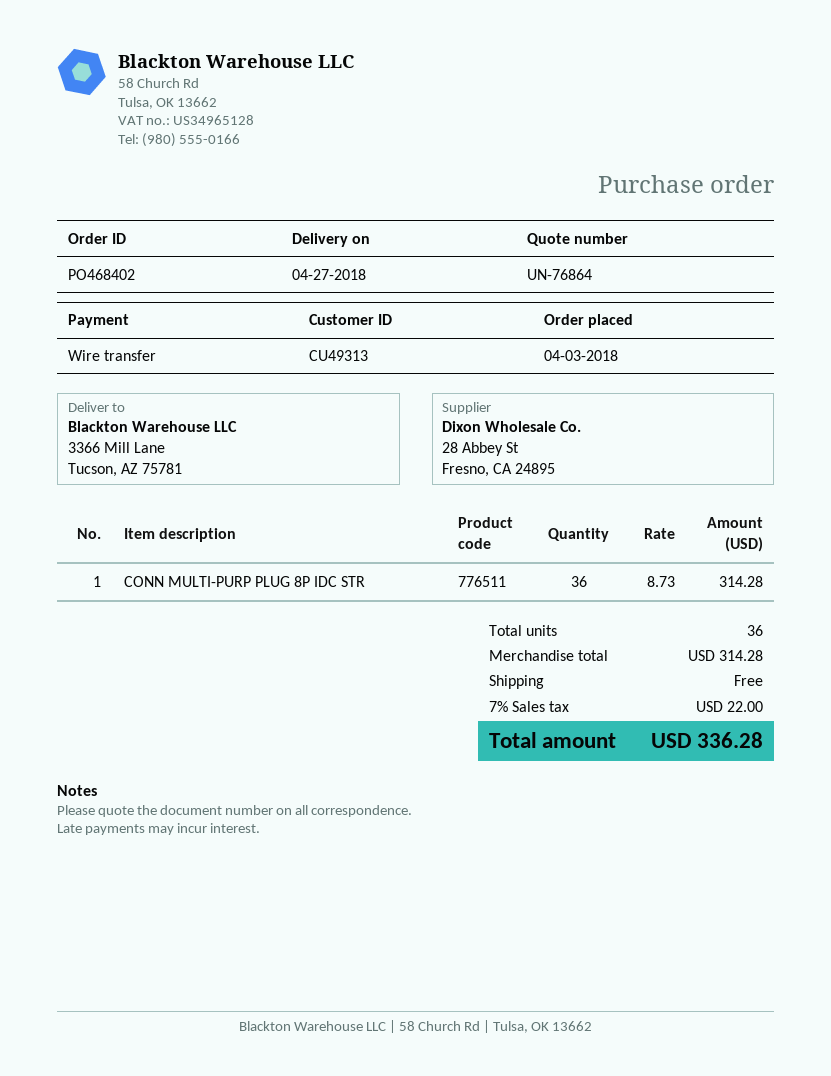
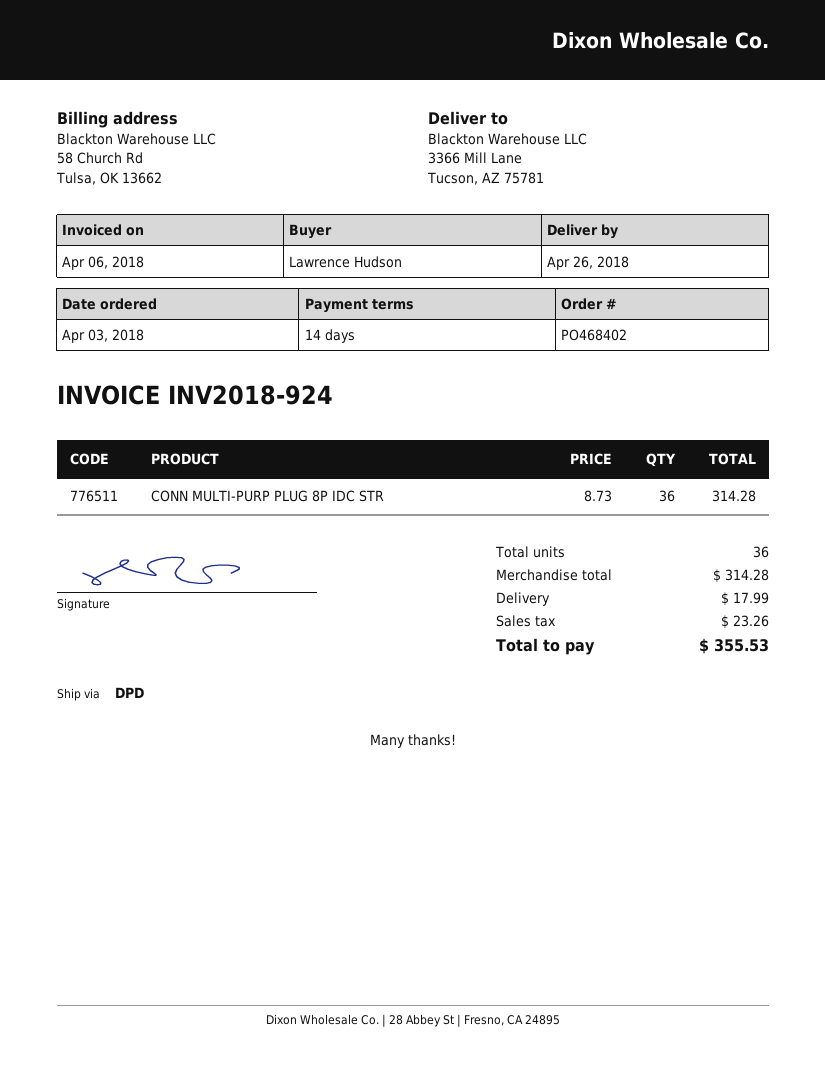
delivery date: 2018-04-27 -> 2018-04-26
shipping: 0.00 -> 17.99
tax: 22.00 -> 23.26
total: 336.28 -> 355.53

